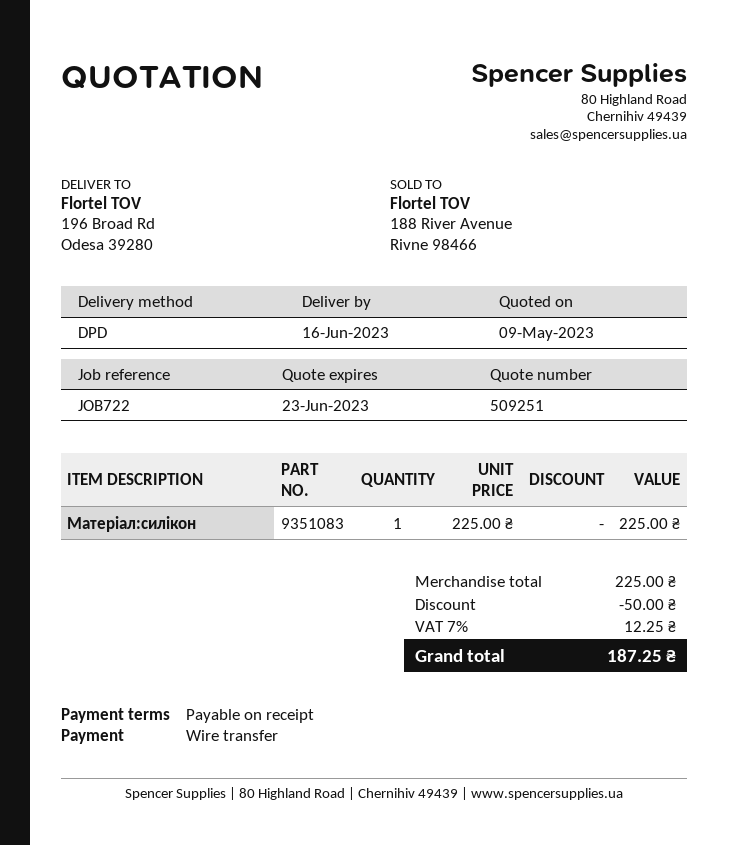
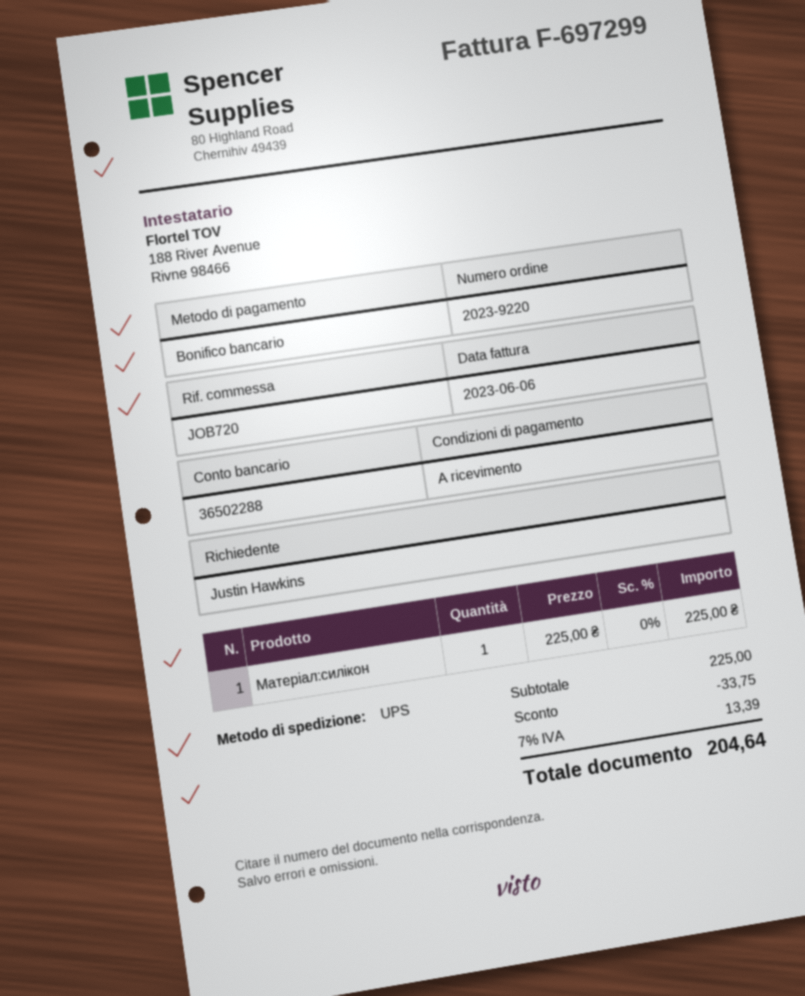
reference: JOB722 -> JOB720
shipping method: DPD -> UPS
discount: 50.00 -> 33.75
tax: 7% = 12.25 -> 7% = 13.39
total: 187.25 -> 204.64

